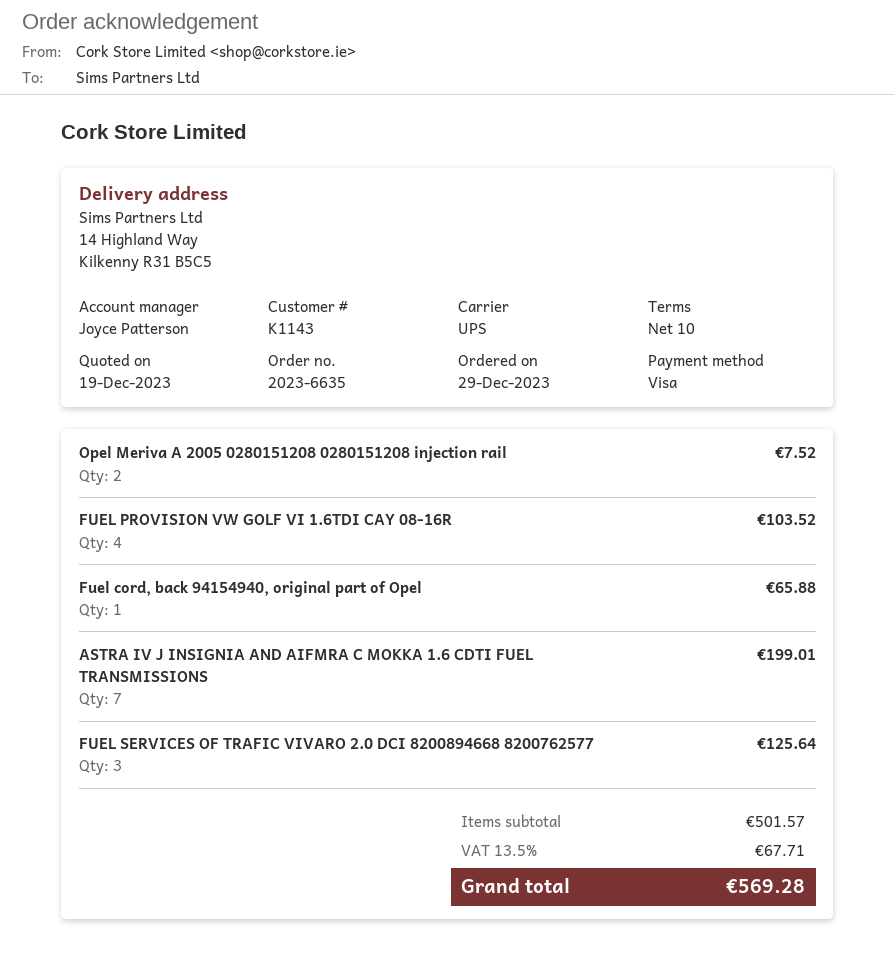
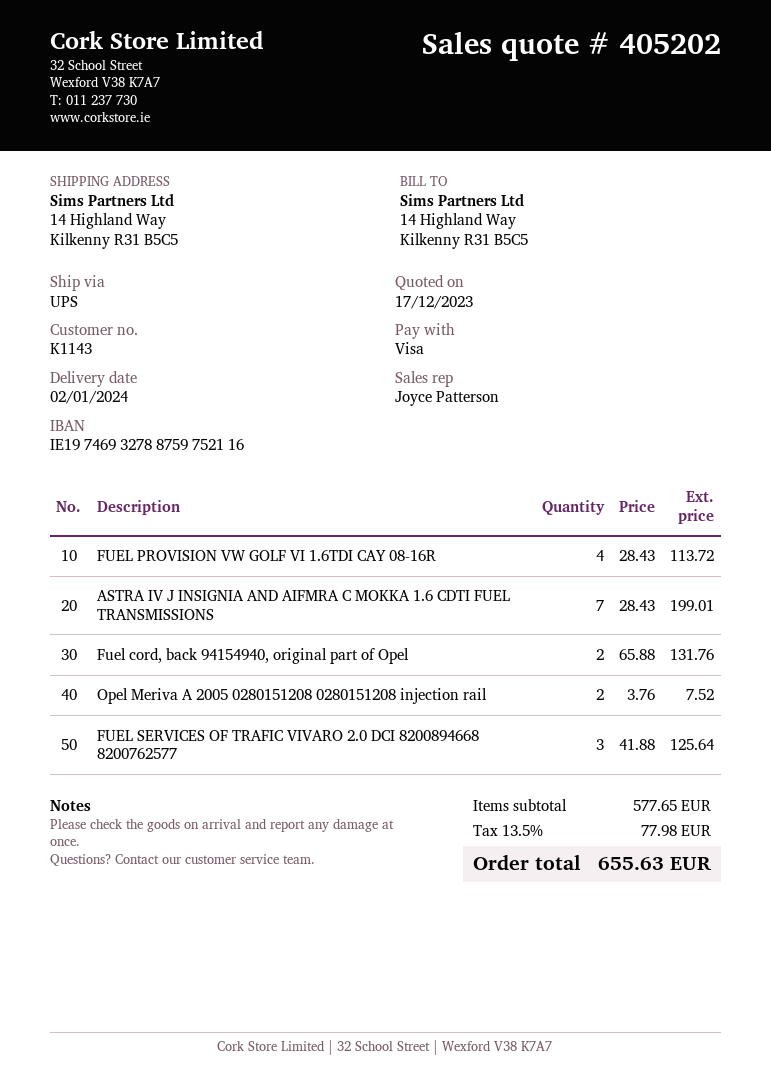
quote date: 2023-12-19 -> 2023-12-17
FUEL PROVISION VW GOLF VI 1.6TDI CAY 08-16R: 4 for 103.52 -> 4 for 113.72
Fuel cord, back 94154940, original part of Opel: 1 for 65.88 -> 2 for 131.76
subtotal: 501.57 -> 577.65
tax: 13.5% = 67.71 -> 13.5% = 77.98
total: 569.28 -> 655.63

